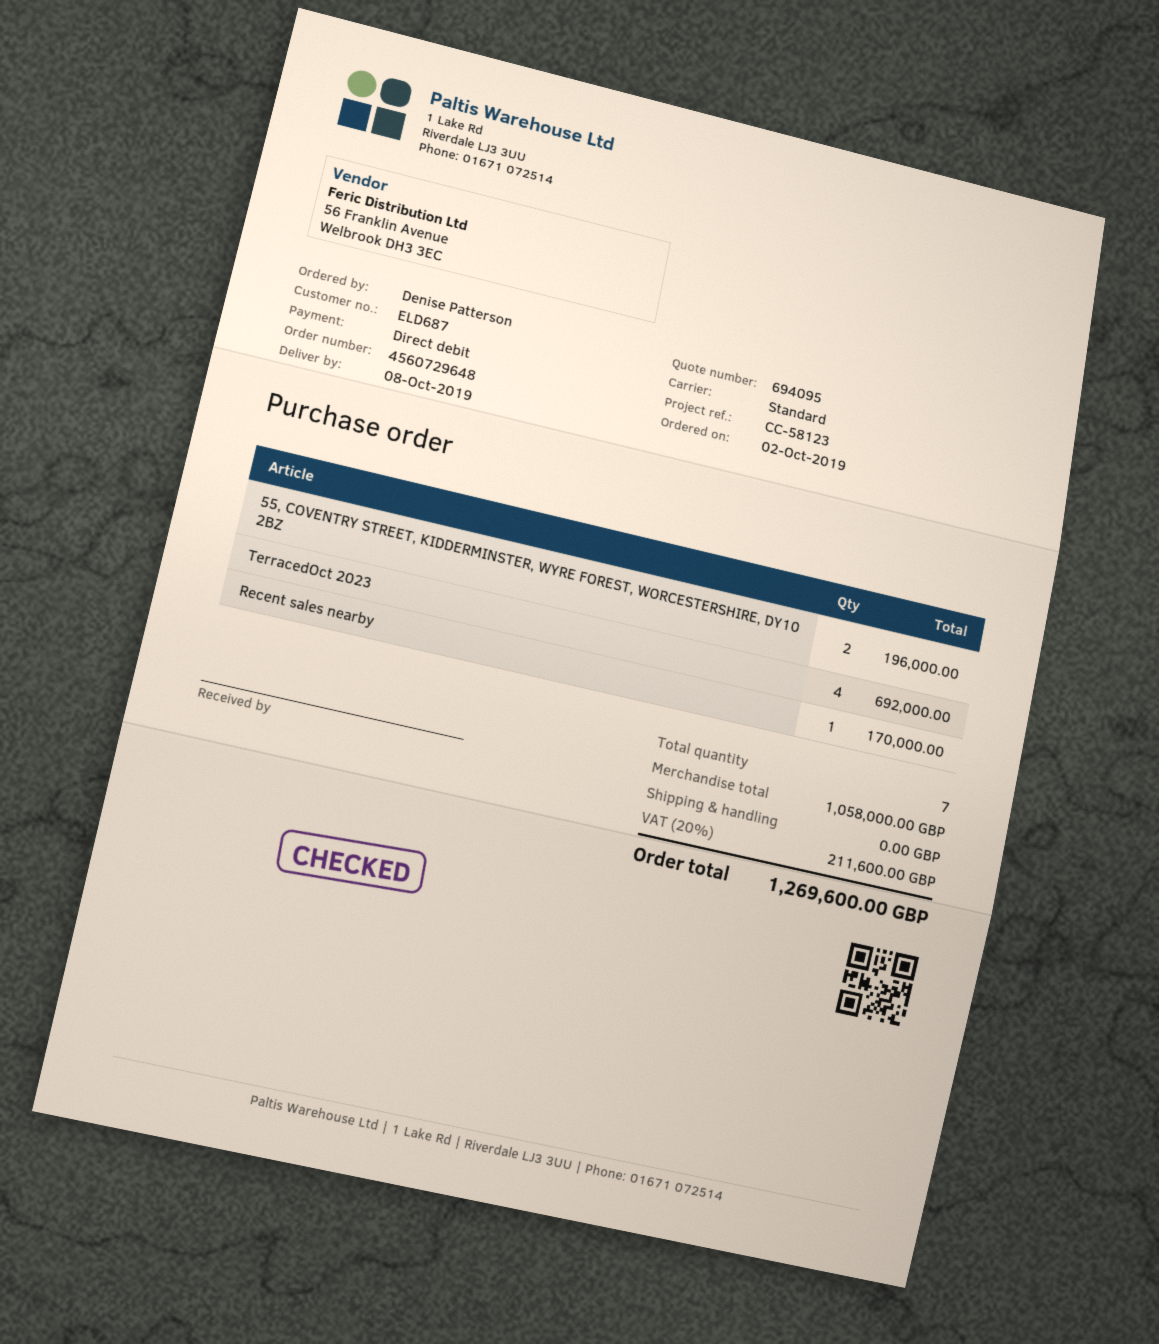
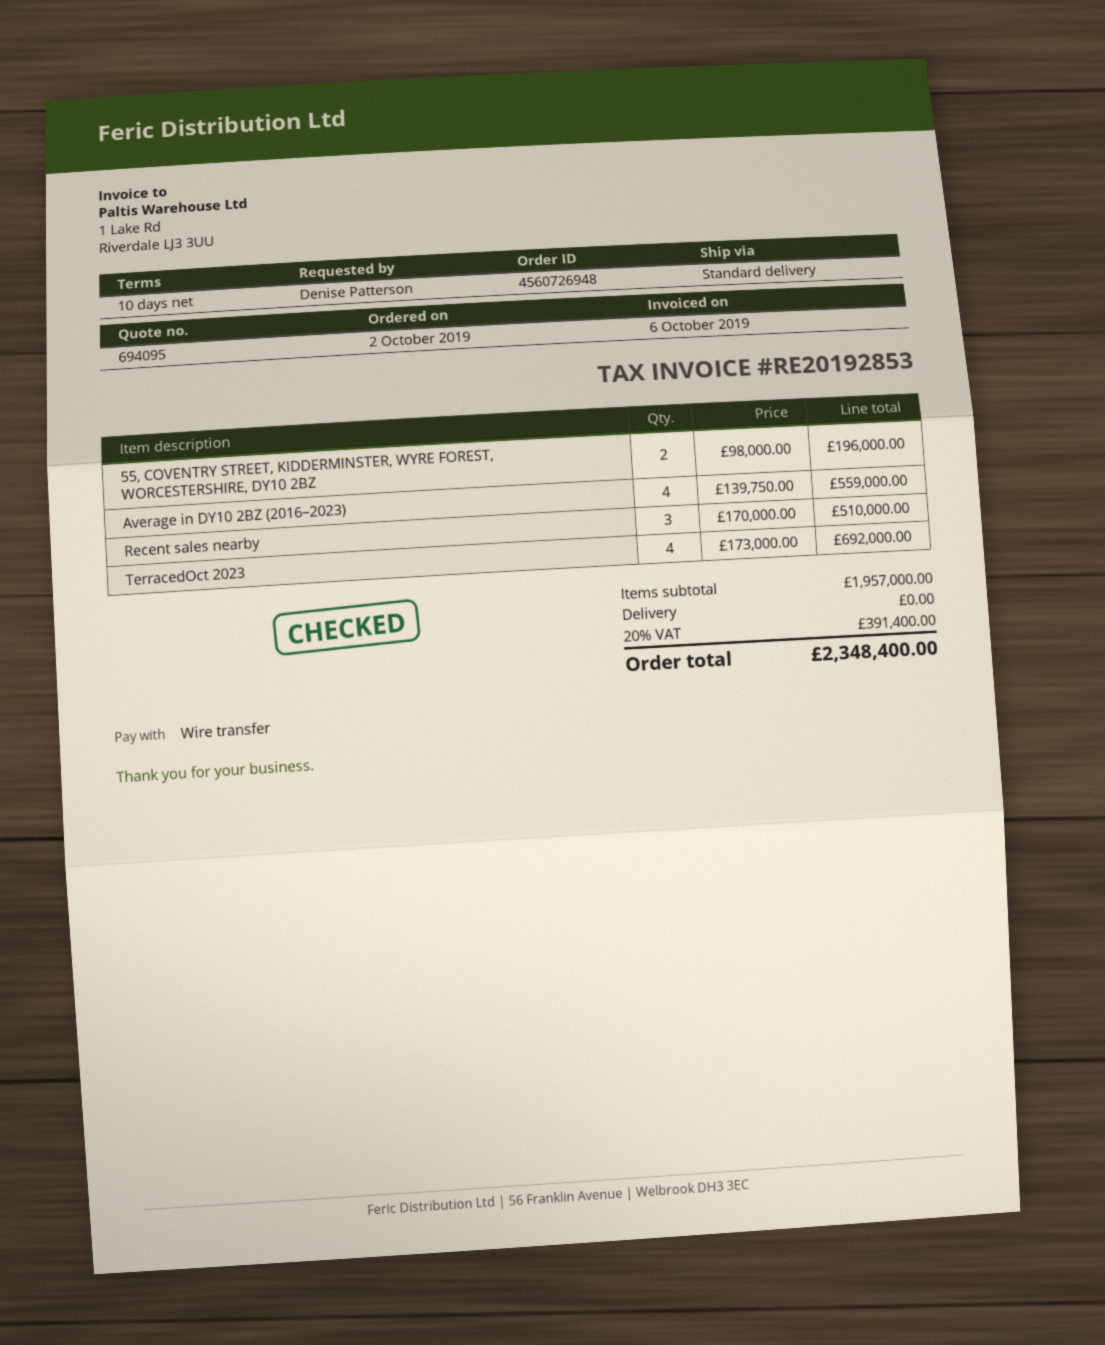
order number: 4560729648 -> 4560726948
payment method: direct debit -> bank transfer
Recent sales nearby: 1 for 170000.00 -> 3 for 510000.00
Average in DY10 2BZ (2016–2023): none -> 4 for 559000.00
subtotal: 1058000.00 -> 1957000.00
tax: 20% = 211600.00 -> 20% = 391400.00
total: 1269600.00 -> 2348400.00

